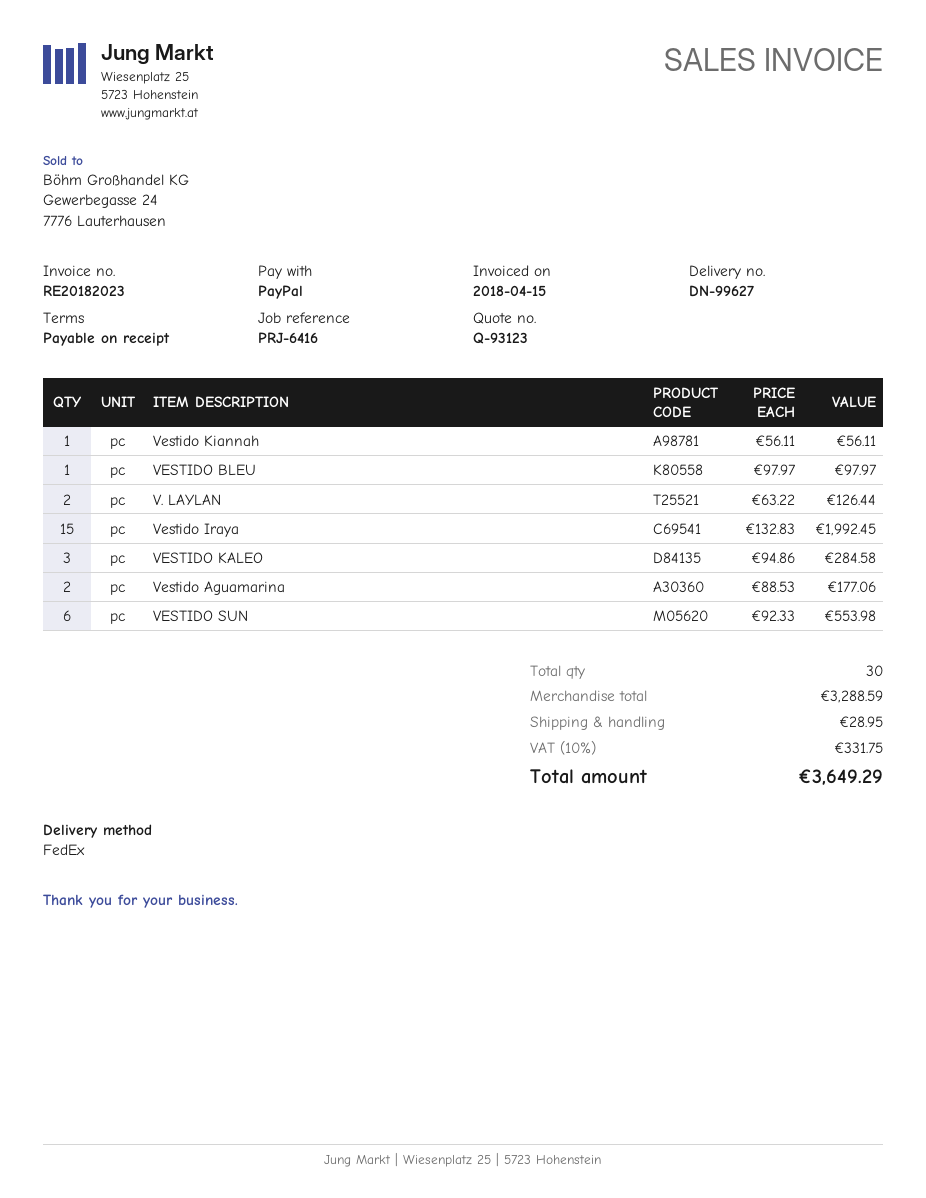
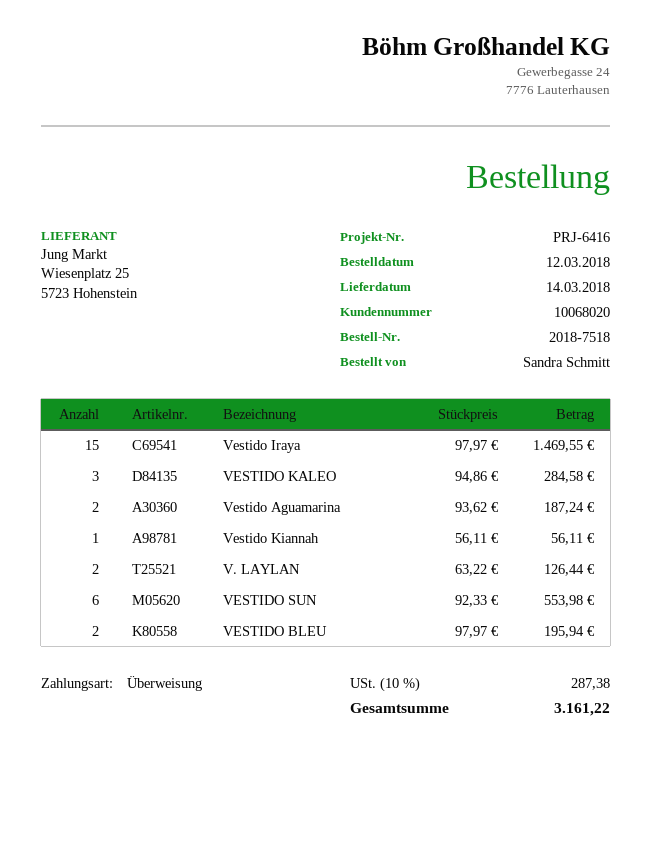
payment method: PayPal -> bank transfer
VESTIDO BLEU: 1 x 97.97 = 97.97 -> 2 x 97.97 = 195.94
Vestido Iraya: 15 x 132.83 = 1992.45 -> 15 x 97.97 = 1469.55
Vestido Aguamarina: 2 x 88.53 = 177.06 -> 2 x 93.62 = 187.24
shipping: 28.95 -> none
tax: 10% = 331.75 -> 10% = 287.38
total: 3649.29 -> 3161.22

